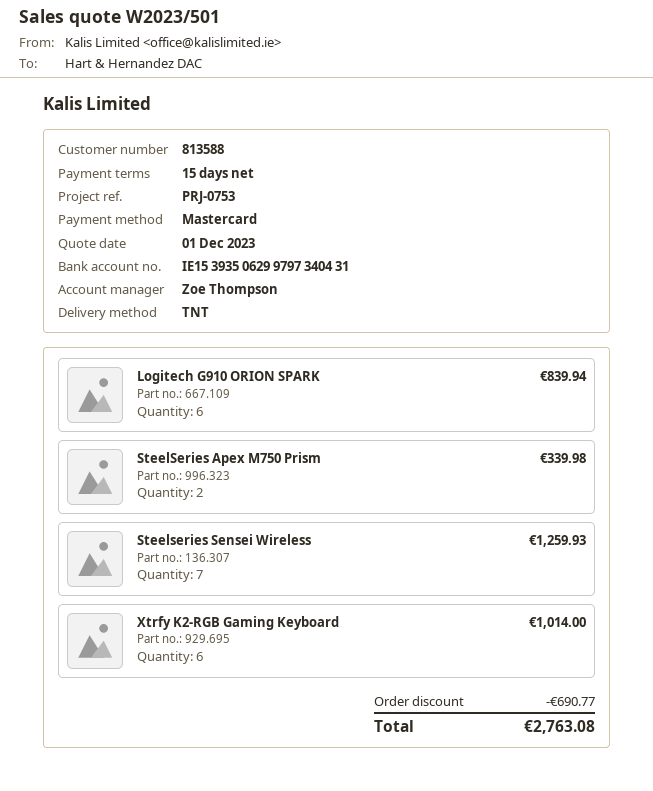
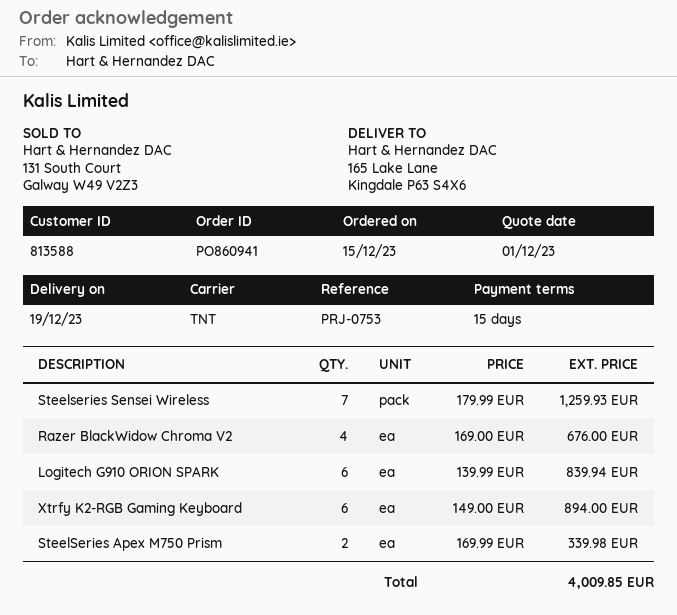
Xtrfy K2-RGB Gaming Keyboard: 6 for 1014.00 -> 6 for 894.00
Razer BlackWidow Chroma V2: none -> 4 for 676.00
discount: 690.77 -> none
total: 2763.08 -> 4009.85

